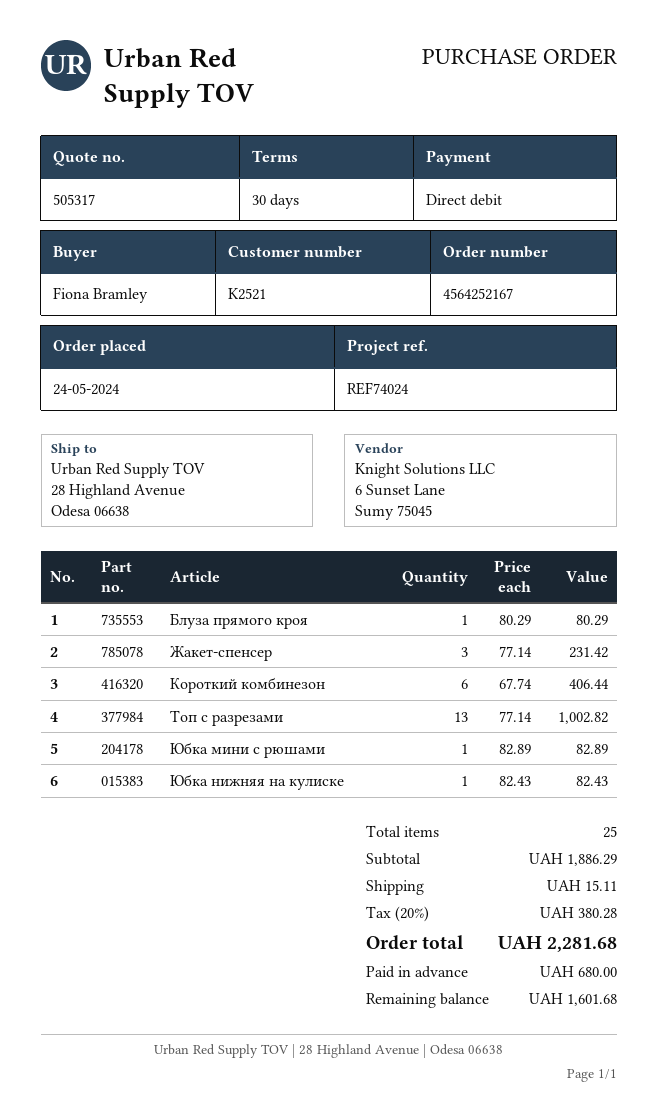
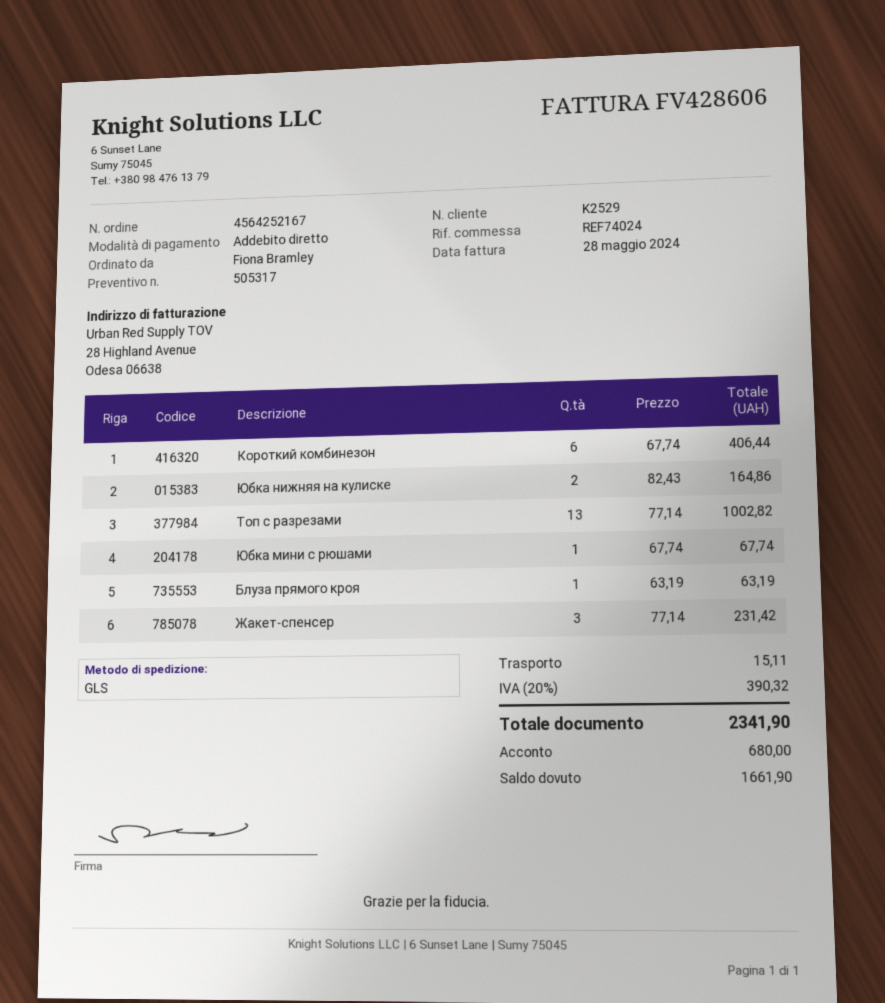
customer number: K2521 -> K2529
Блуза прямого кроя: 1 x 80.29 = 80.29 -> 1 x 63.19 = 63.19
Юбка мини с рюшами: 1 x 82.89 = 82.89 -> 1 x 67.74 = 67.74
Юбка нижняя на кулиске: 1 x 82.43 = 82.43 -> 2 x 82.43 = 164.86
tax: 20% = 380.28 -> 20% = 390.32
total: 2281.68 -> 2341.90
balance: 1601.68 -> 1661.90

